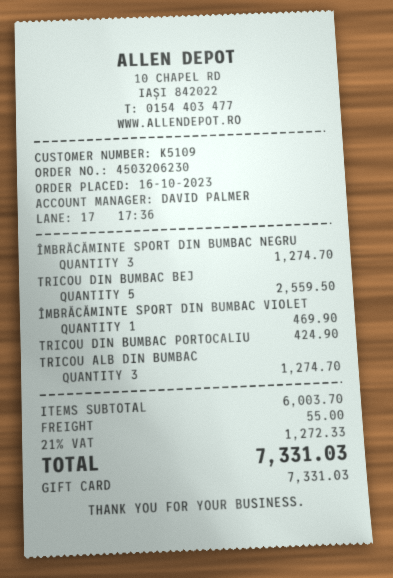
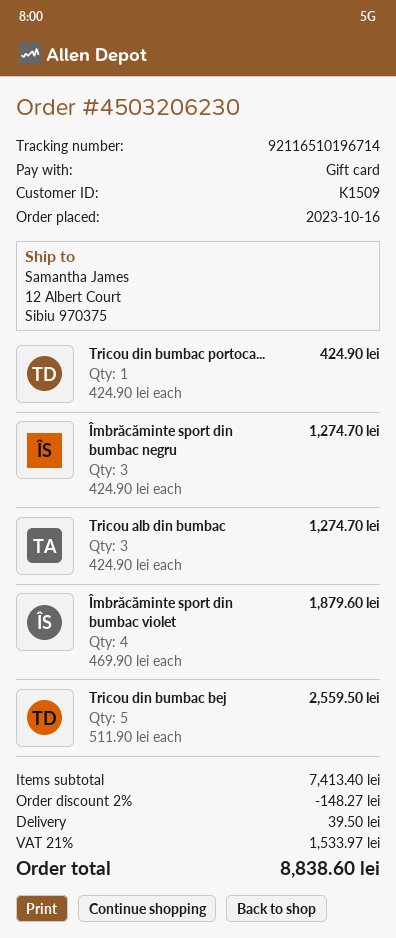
customer number: K5109 -> K1509
ÎMBRĂCĂMINTE SPORT DIN BUMBAC VIOLET: 1 for 469.90 -> 4 for 1879.60
subtotal: 6003.70 -> 7413.40
discount: none -> 2% = 148.27
shipping: 55.00 -> 39.50
tax: 21% = 1272.33 -> 21% = 1533.97
total: 7331.03 -> 8838.60

